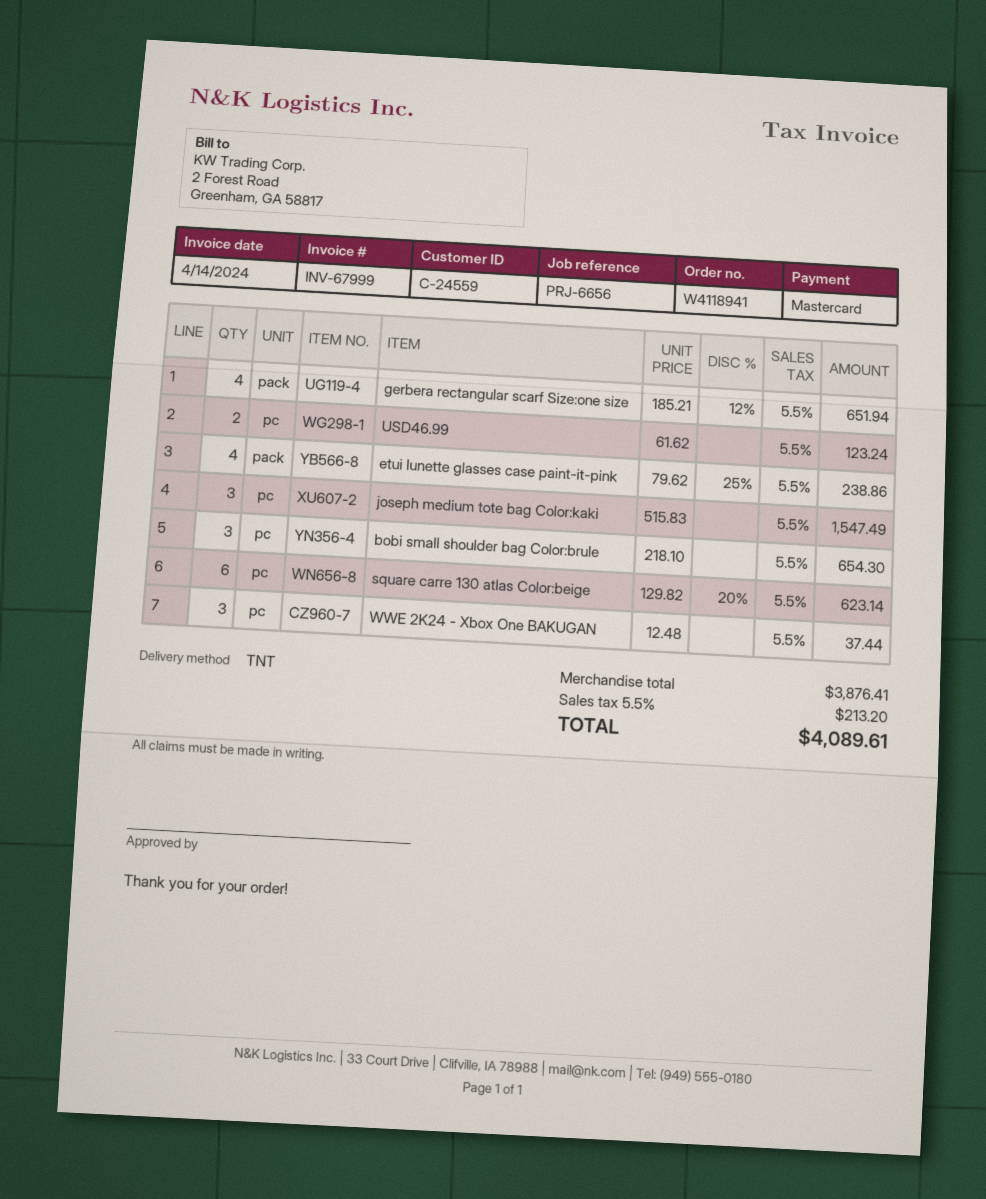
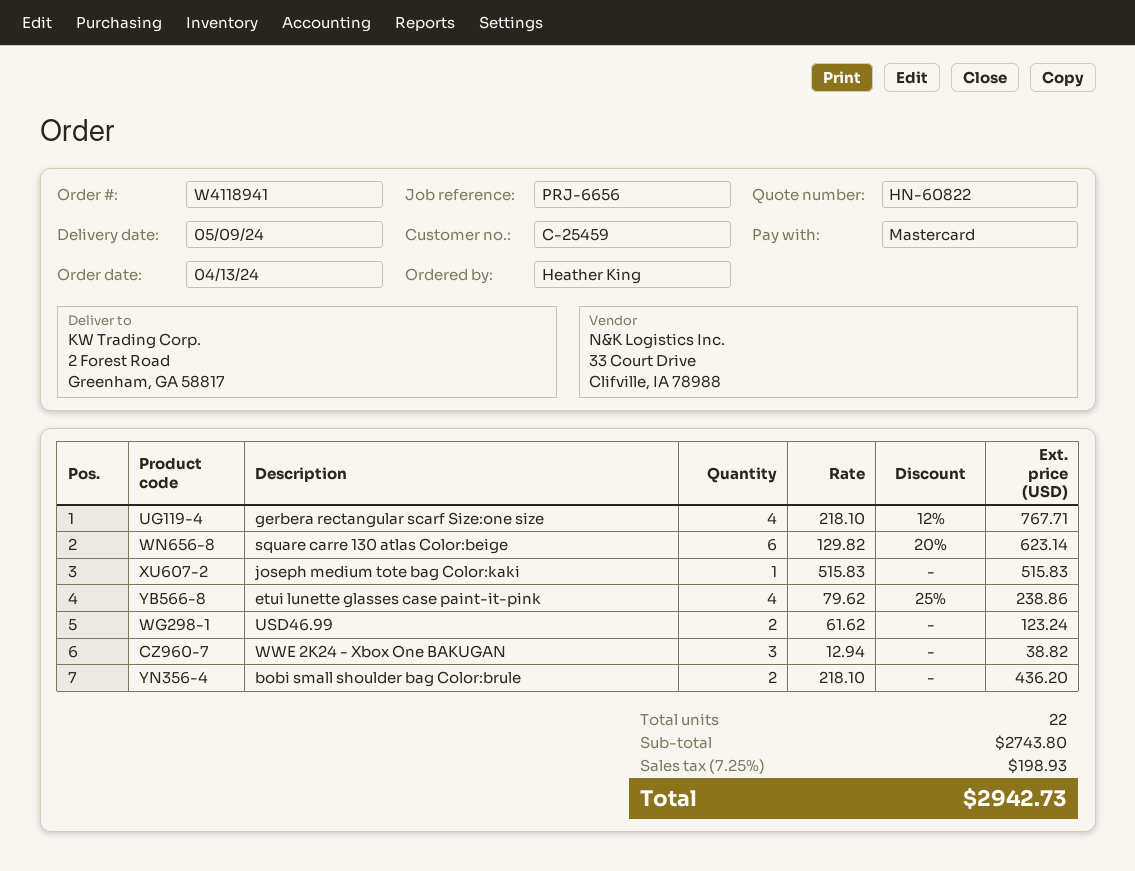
customer number: C-24559 -> C-25459
gerbera rectangular scarf Size:one size: 4 x 185.21 - 12% = 651.94 -> 4 x 218.10 - 12% = 767.71
joseph medium tote bag Color:kaki: 3 x 515.83 = 1547.49 -> 1 x 515.83 = 515.83
bobi small shoulder bag Color:brule: 3 x 218.10 = 654.30 -> 2 x 218.10 = 436.20
WWE 2K24 - Xbox One BAKUGAN: 3 x 12.48 = 37.44 -> 3 x 12.94 = 38.82
subtotal: 3876.41 -> 2743.80
tax: 5.5% = 213.20 -> 7.25% = 198.93
total: 4089.61 -> 2942.73

